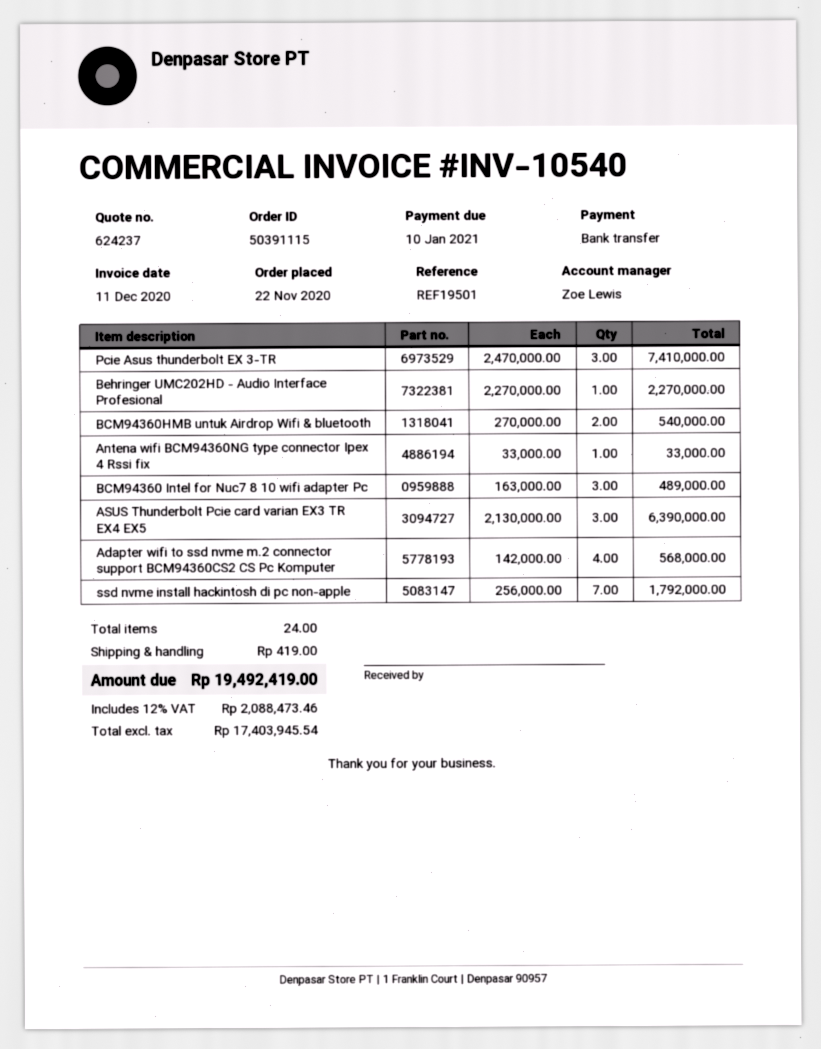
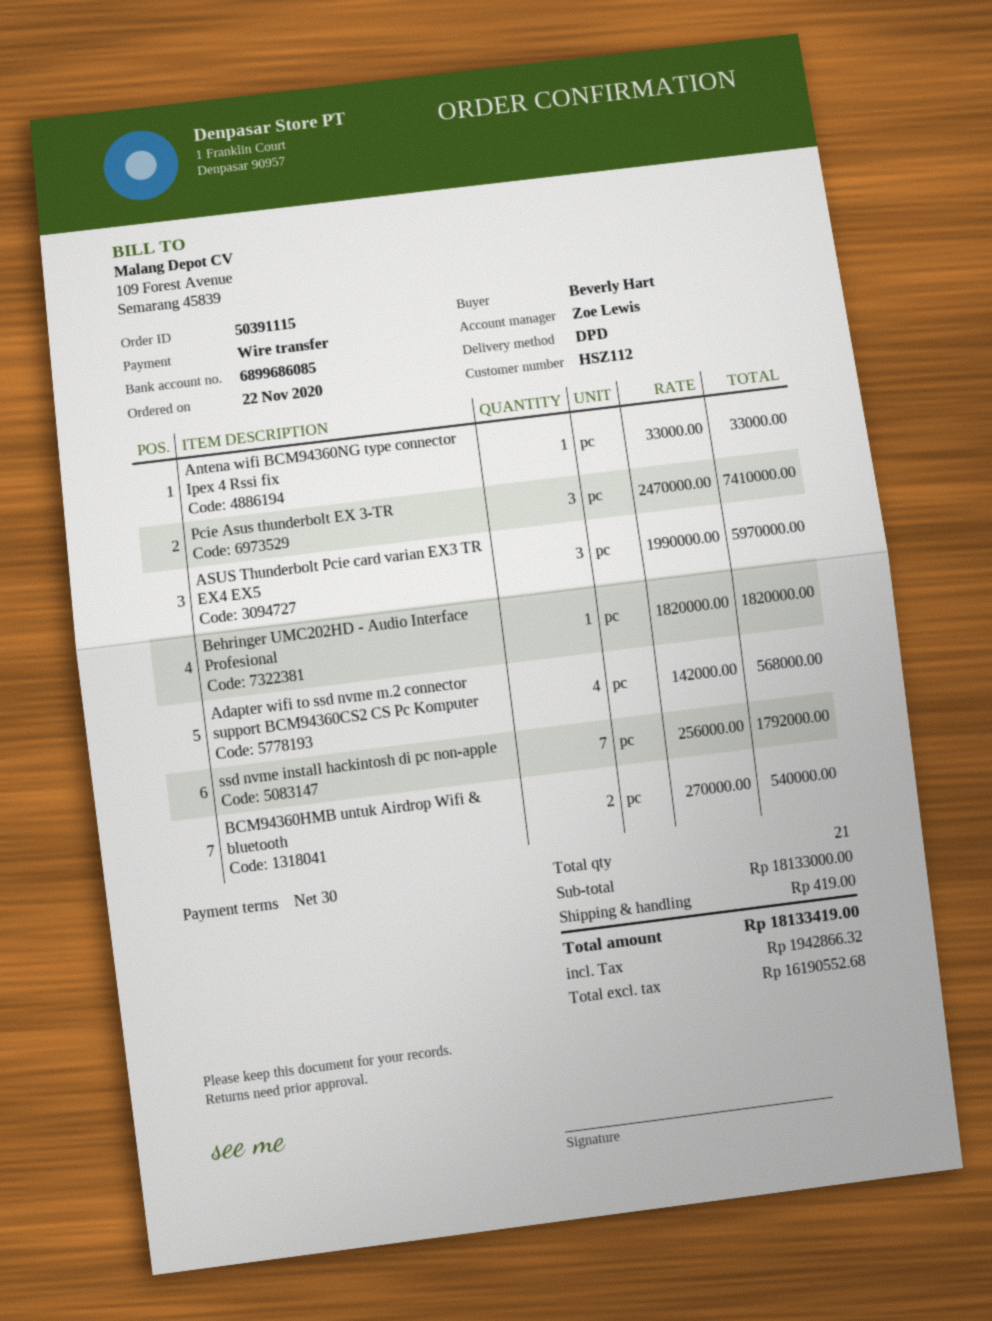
Behringer UMC202HD - Audio Interface Profesional: 1 x 2270000.00 = 2270000.00 -> 1 x 1820000.00 = 1820000.00
BCM94360 Intel for Nuc7 8 10 wifi adapter Pc: 3 x 163000.00 = 489000.00 -> none
ASUS Thunderbolt Pcie card varian EX3 TR EX4 EX5: 3 x 2130000.00 = 6390000.00 -> 3 x 1990000.00 = 5970000.00
total quantity: 24 -> 21
net: 17403945.54 -> 16190552.68
tax: 2088473.46 -> 1942866.32
total: 19492419.00 -> 18133419.00

